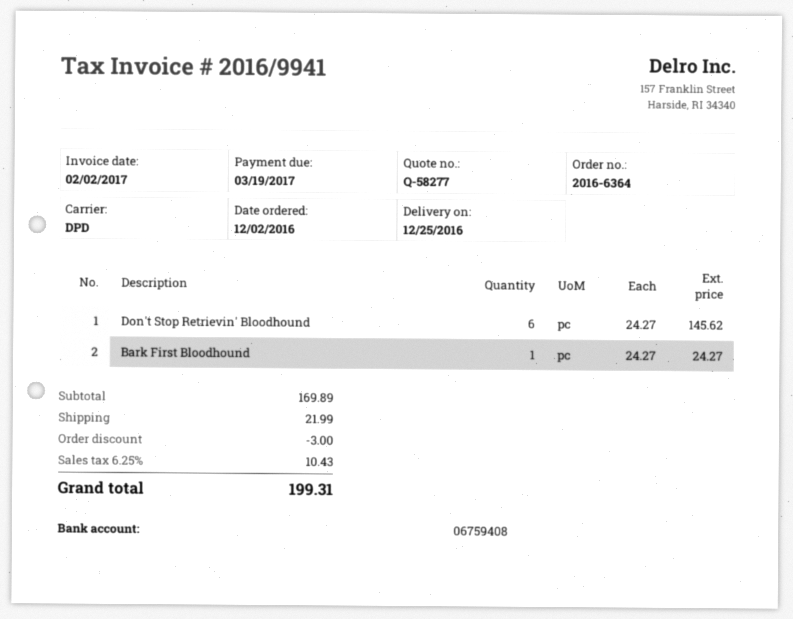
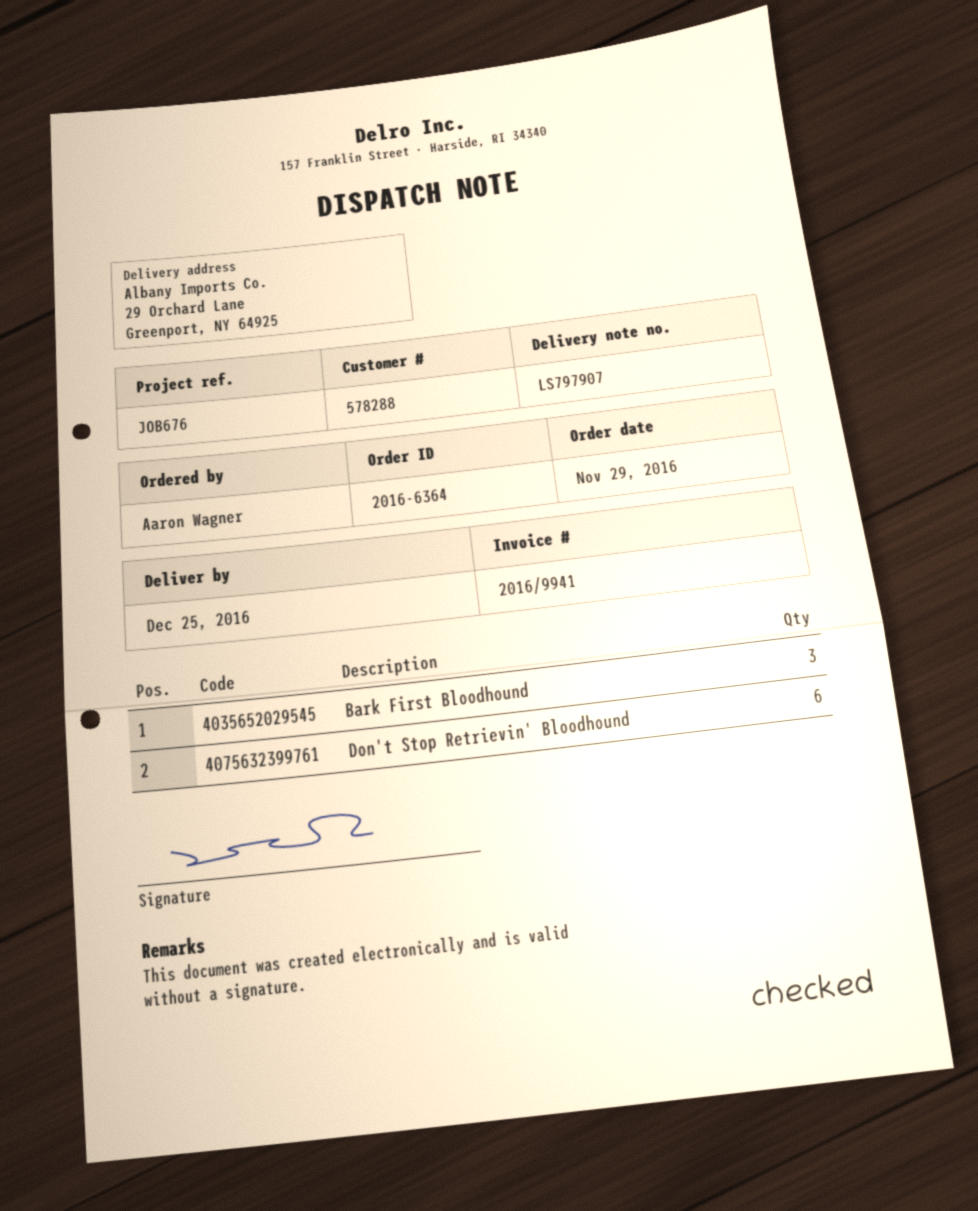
order date: 2016-12-02 -> 2016-11-29
Bark First Bloodhound: 1 -> 3

